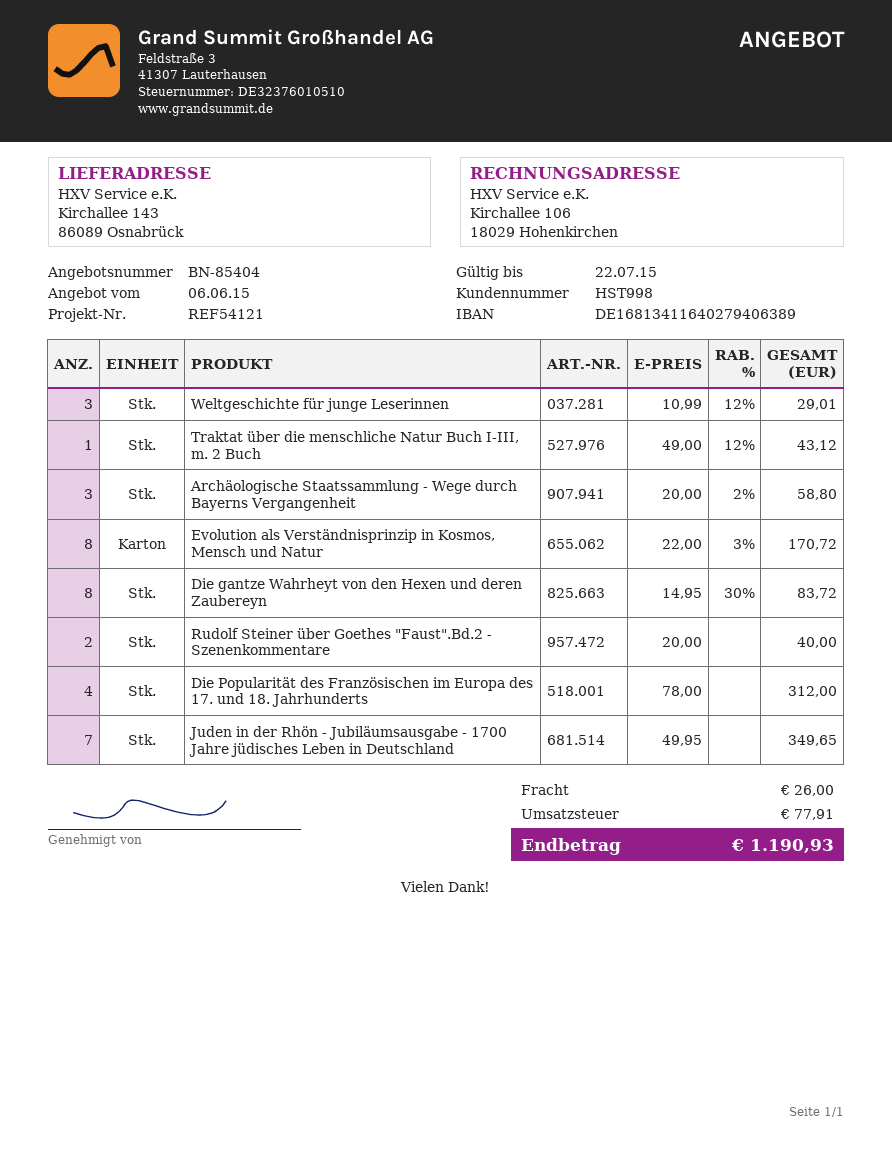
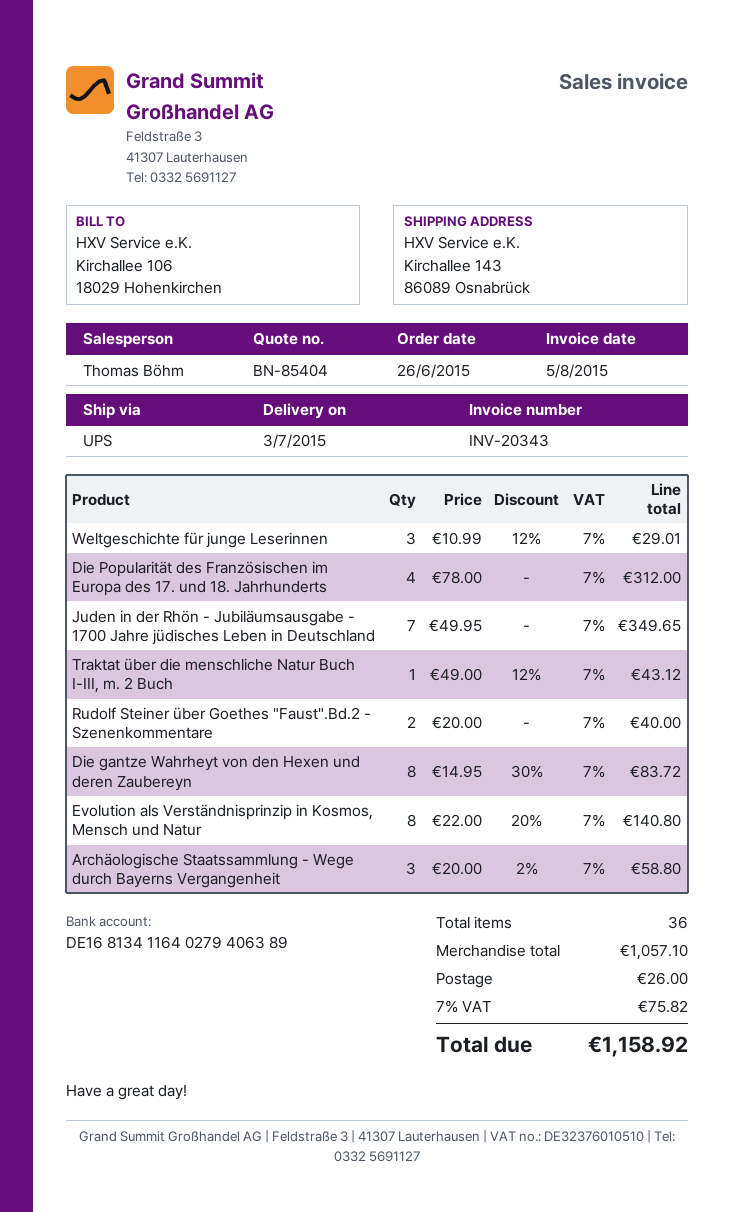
Evolution als Verständnisprinzip in Kosmos, Mensch und Natur: 8 x 22.00 - 3% = 170.72 -> 8 x 22.00 - 20% = 140.80
tax: 77.91 -> 75.82
total: 1190.93 -> 1158.92

